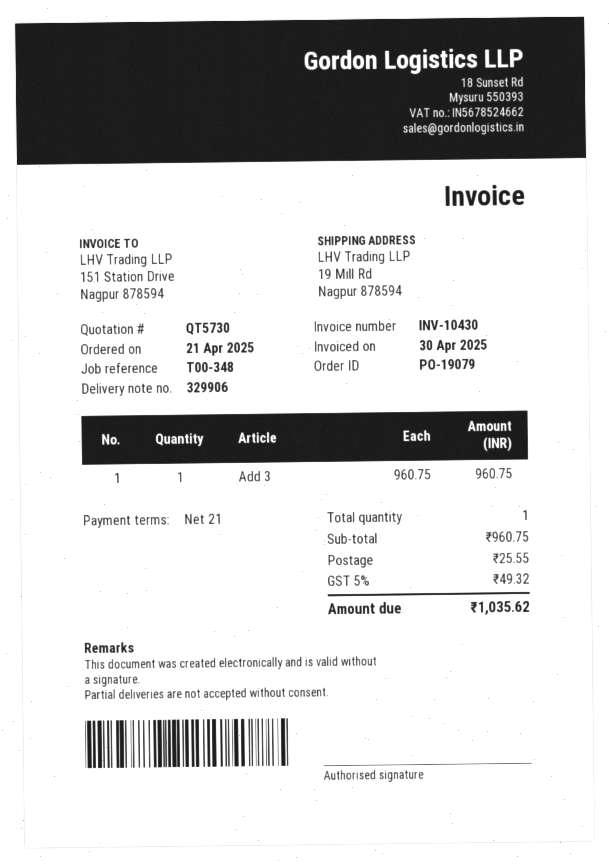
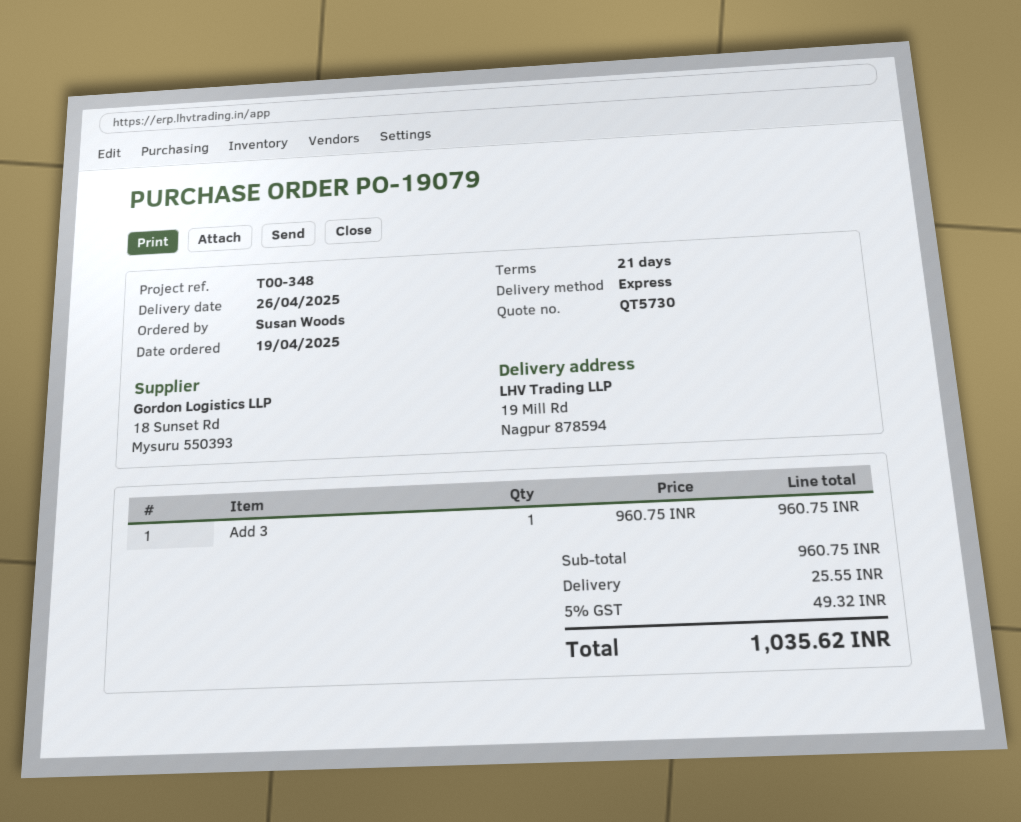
order date: 2025-04-21 -> 2025-04-19

